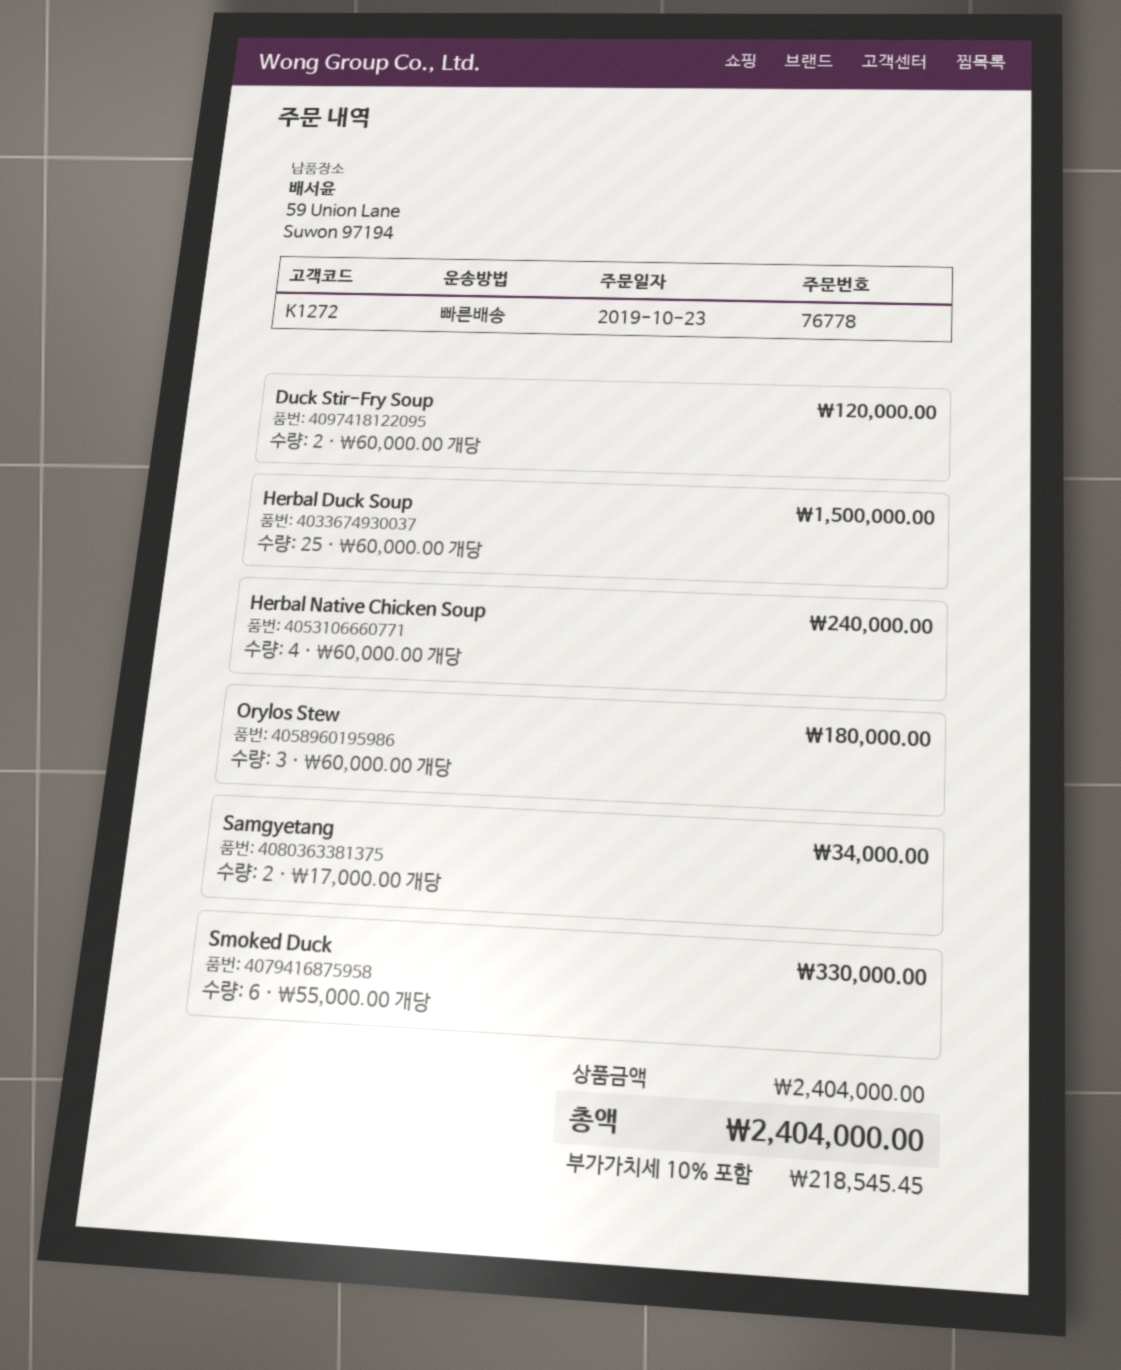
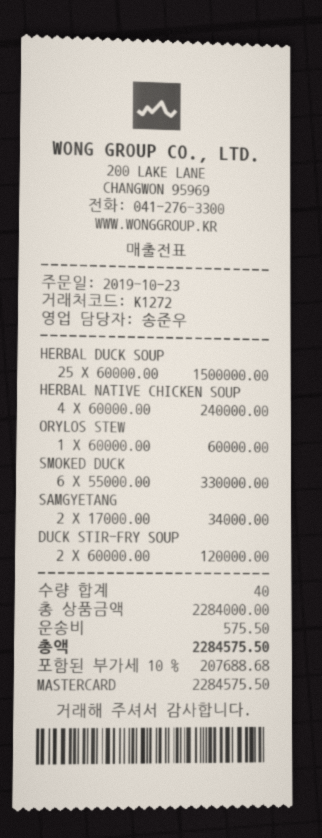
Orylos Stew: 3 x 60000.00 = 180000.00 -> 1 x 60000.00 = 60000.00
subtotal: 2404000.00 -> 2284000.00
shipping: none -> 575.50
tax: 10% = 218545.45 -> 10% = 207688.68
total: 2404000.00 -> 2284575.50

